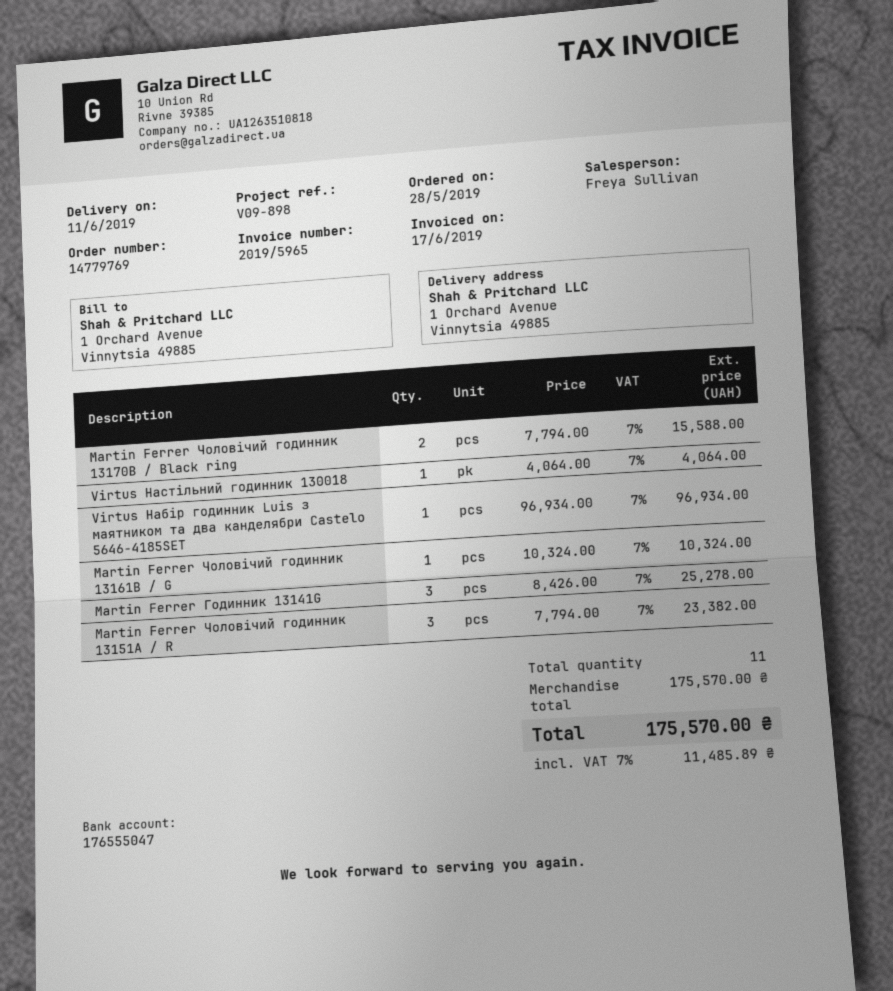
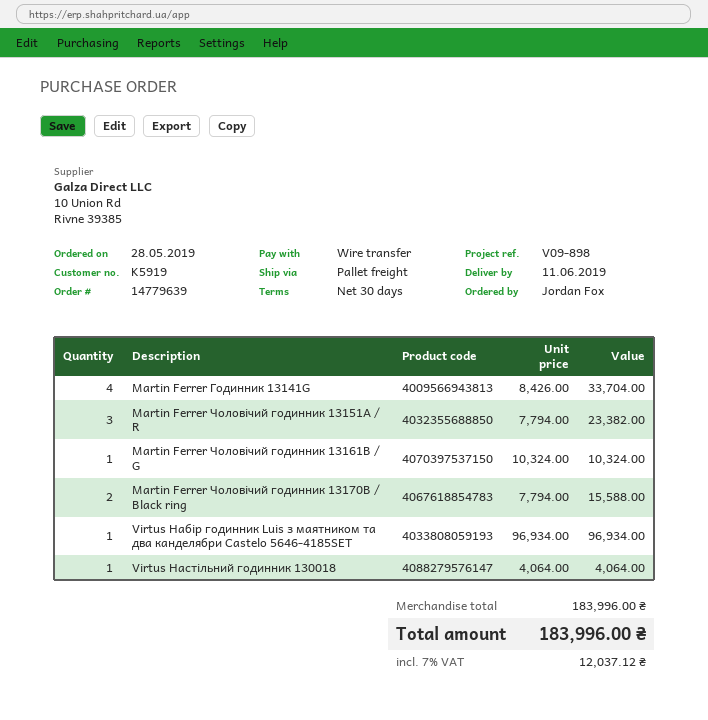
order number: 14779769 -> 14779639
Martin Ferrer Годинник 13141G: 3 x 8426.00 = 25278.00 -> 4 x 8426.00 = 33704.00
subtotal: 175570.00 -> 183996.00
tax: 7% = 11485.89 -> 7% = 12037.12
total: 175570.00 -> 183996.00

